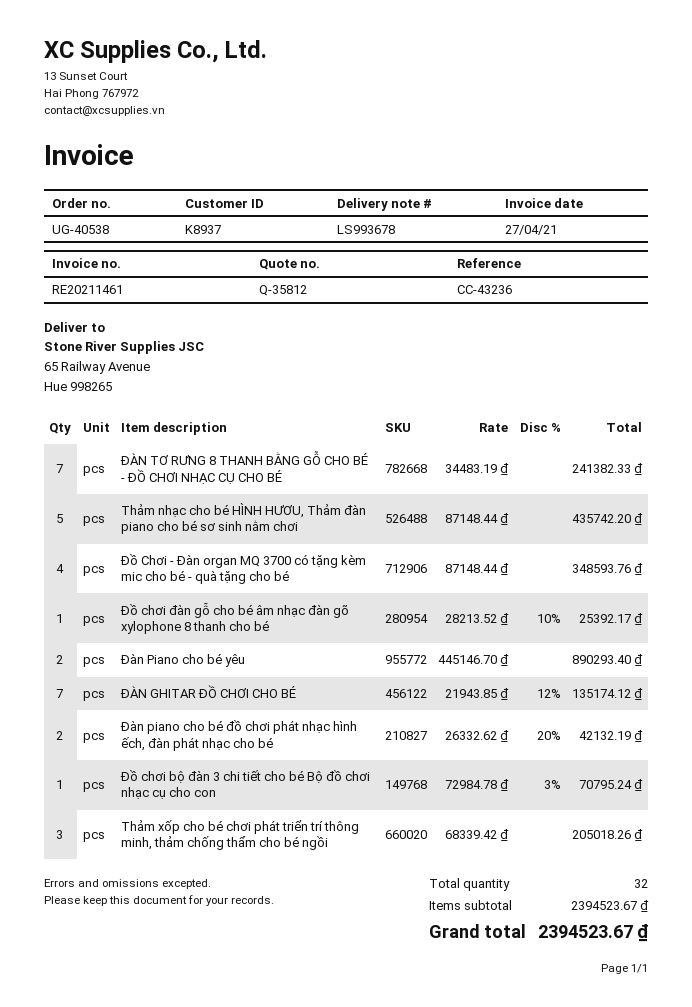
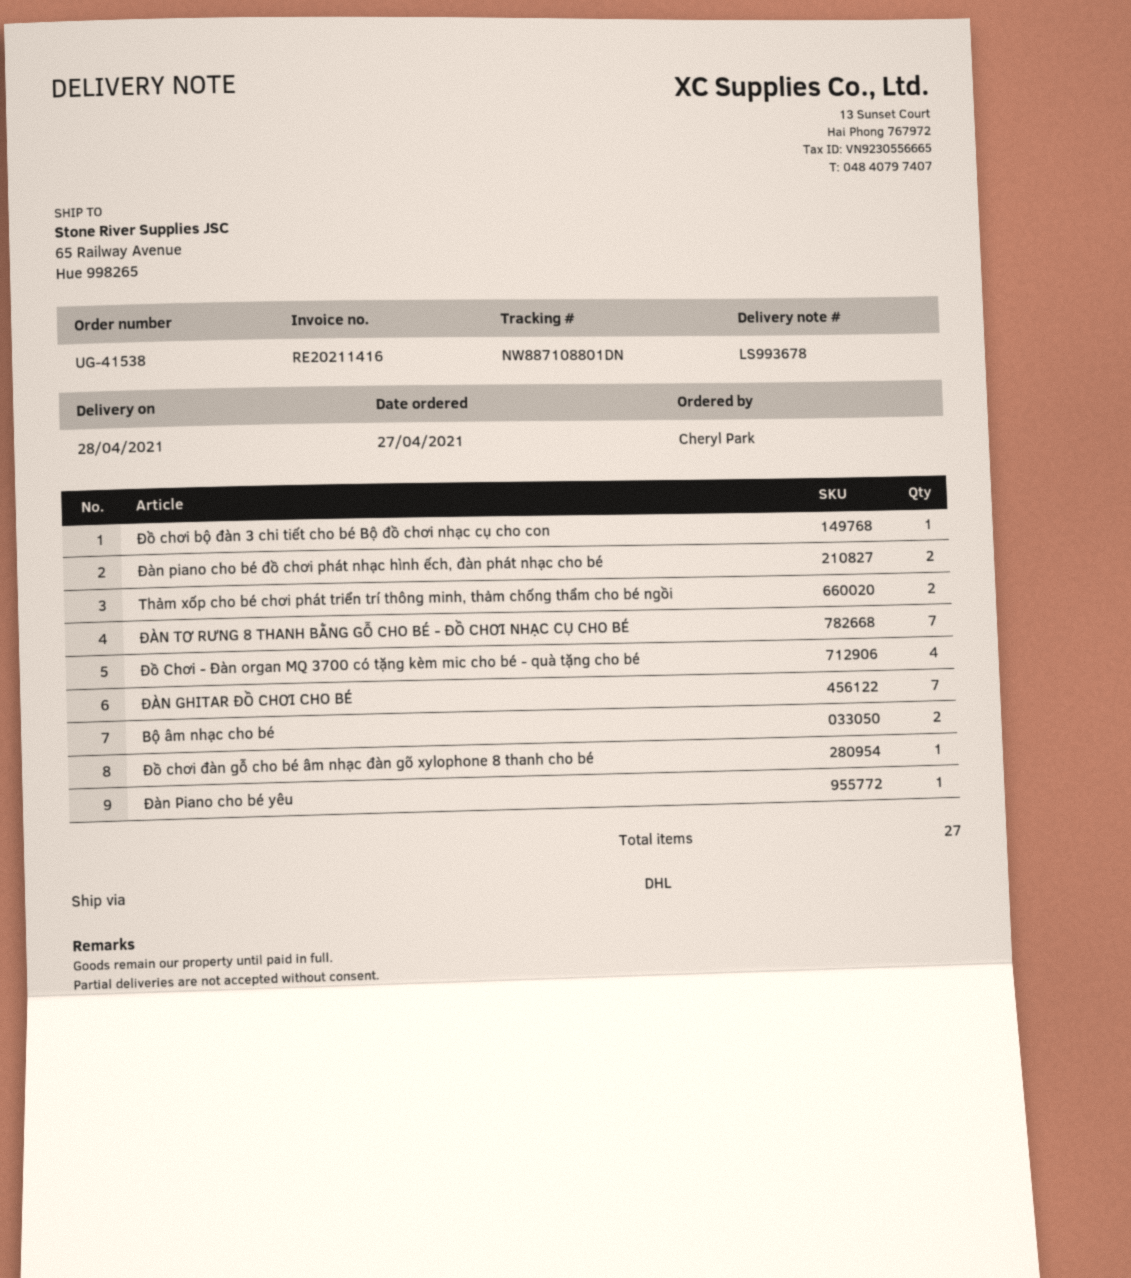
order number: UG-40538 -> UG-41538
invoice number: RE20211461 -> RE20211416
Thảm nhạc cho bé HÌNH HƯƠU, Thảm đàn piano cho bé sơ sinh nằm chơi: 5 -> none
Đàn Piano cho bé yêu: 2 -> 1
Thảm xốp cho bé chơi phát triển trí thông minh, thảm chống thẩm cho bé ngồi: 3 -> 2
Bộ âm nhạc cho bé: none -> 2
total quantity: 32 -> 27

